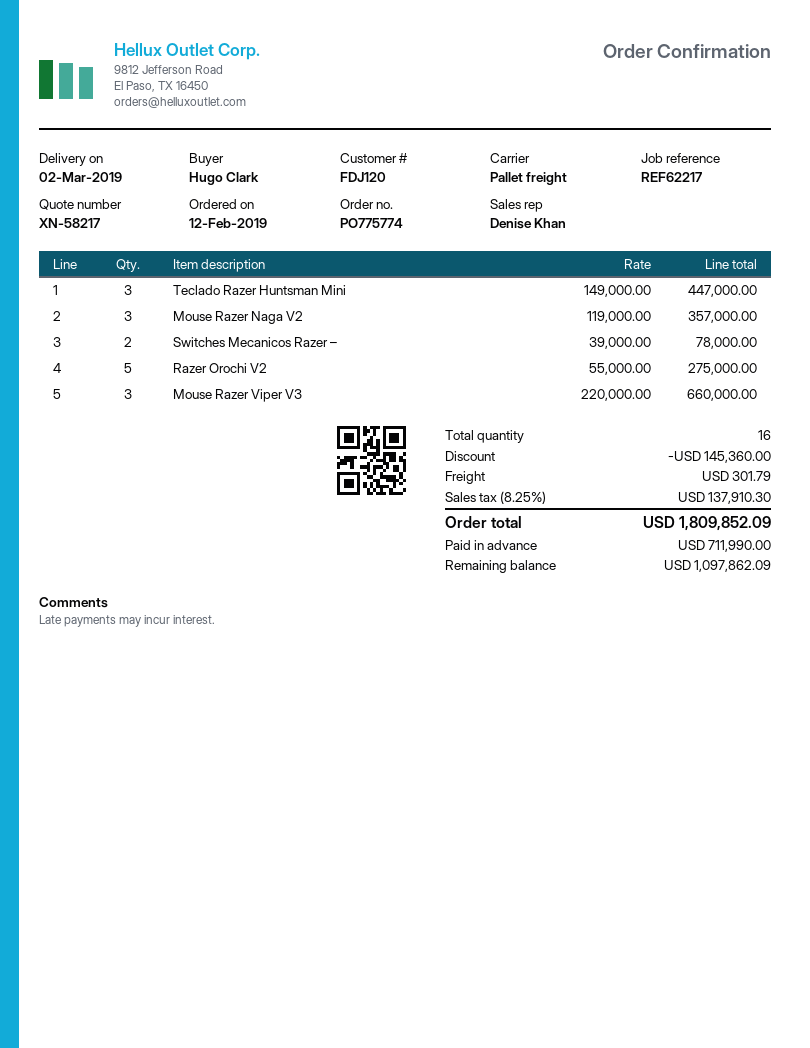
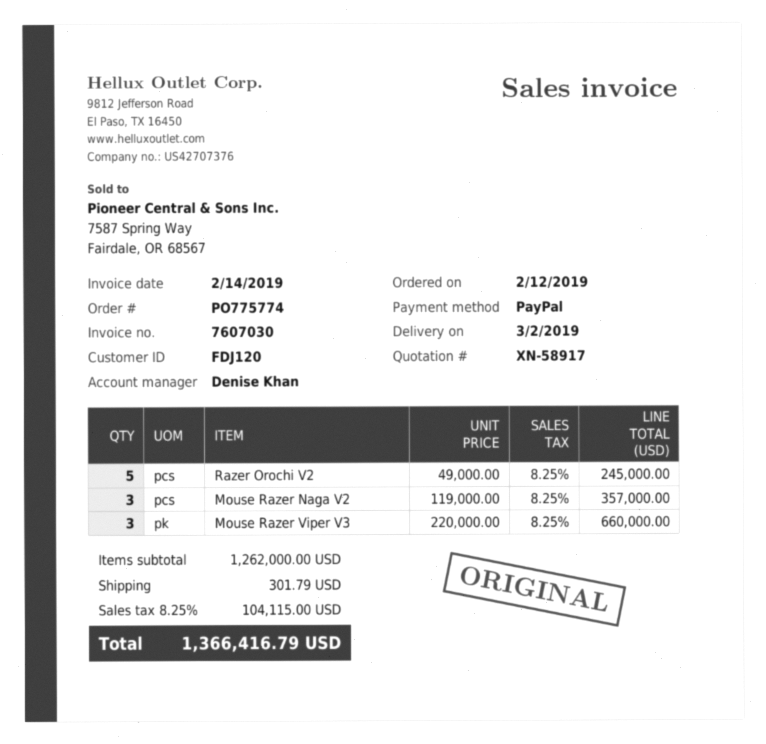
quote number: XN-58217 -> XN-58917
Teclado Razer Huntsman Mini: 3 x 149000.00 = 447000.00 -> none
Switches Mecanicos Razer –: 2 x 39000.00 = 78000.00 -> none
Razer Orochi V2: 5 x 55000.00 = 275000.00 -> 5 x 49000.00 = 245000.00
discount: 145360.00 -> none
tax: 8.25% = 137910.30 -> 8.25% = 104115.00
total: 1809852.09 -> 1366416.79

